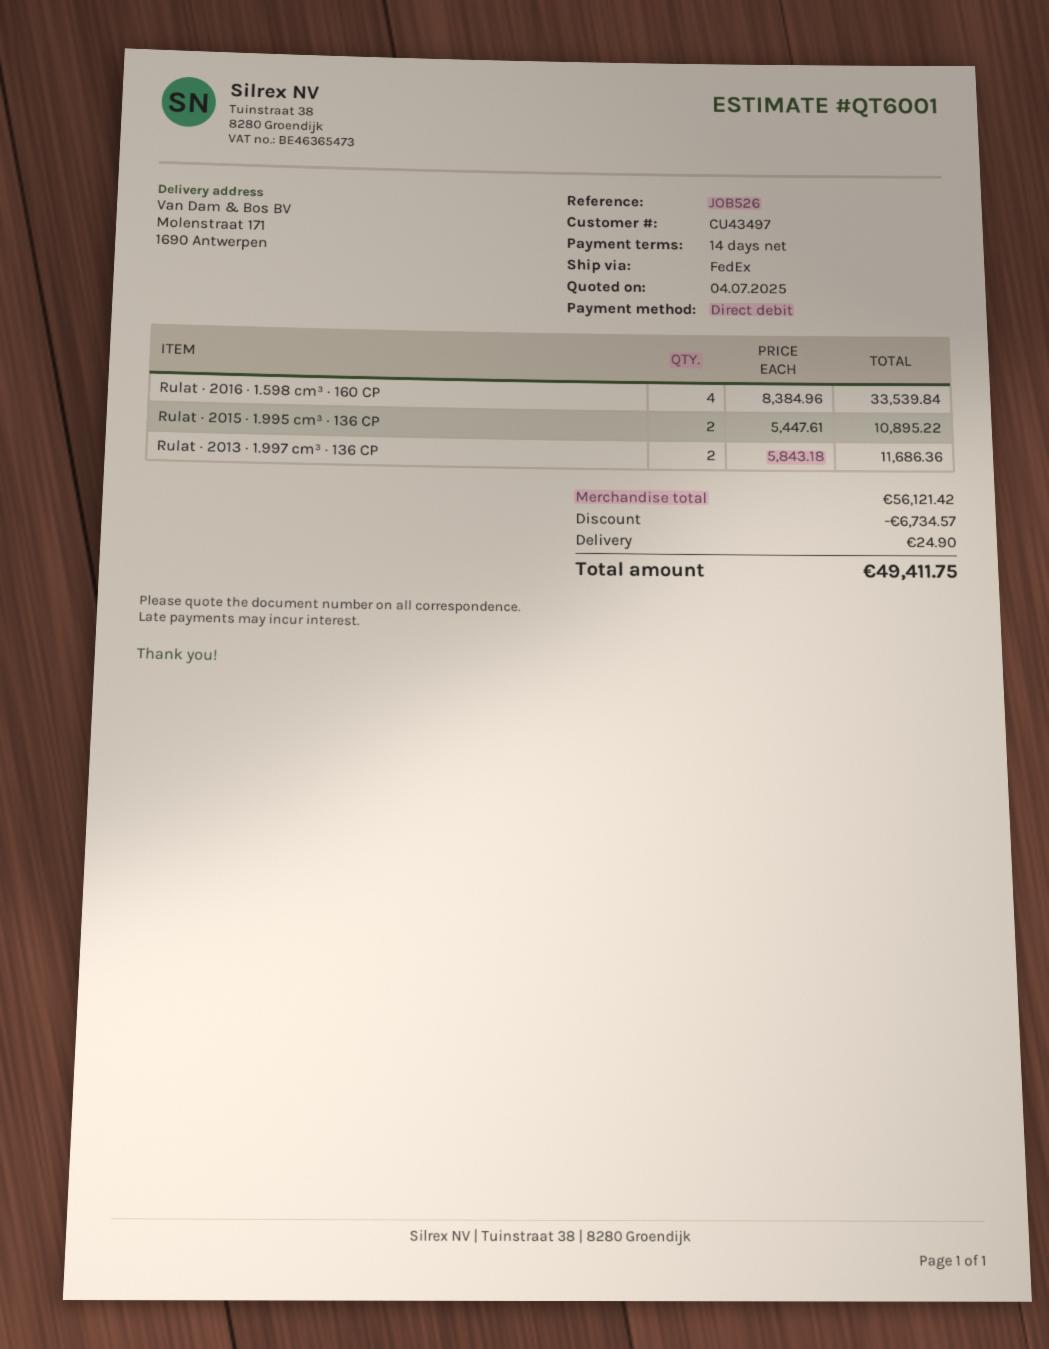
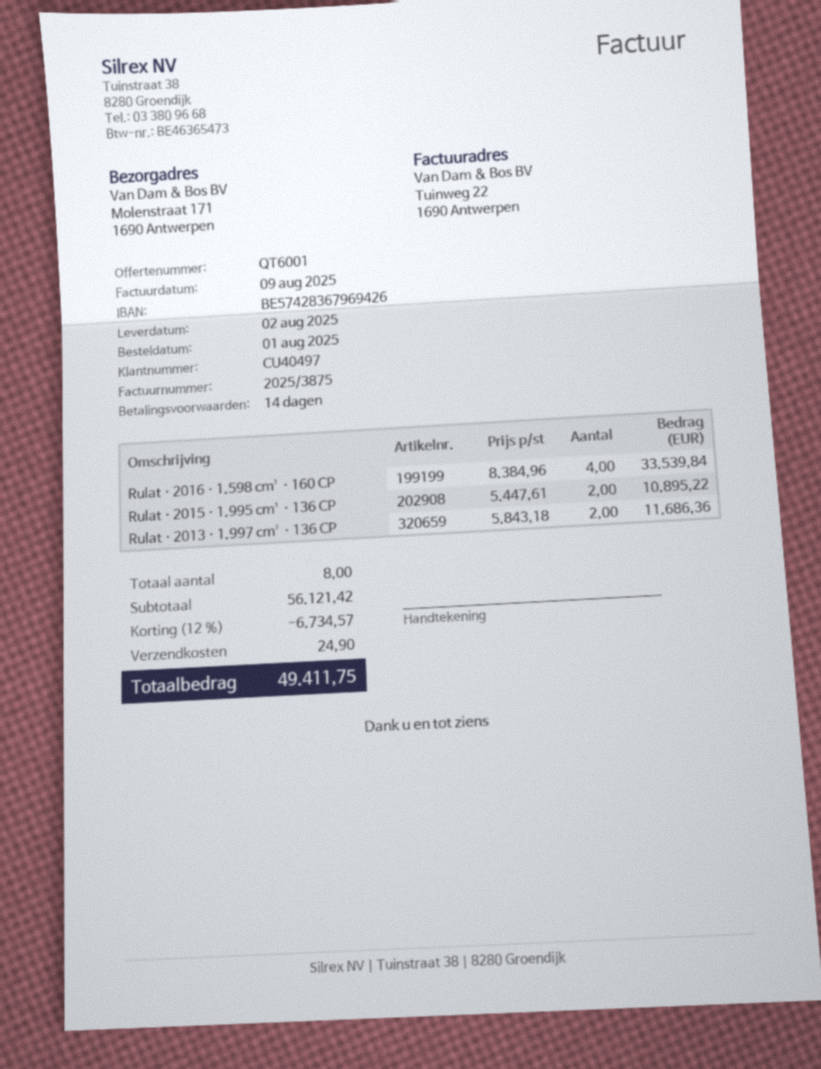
customer number: CU43497 -> CU40497

